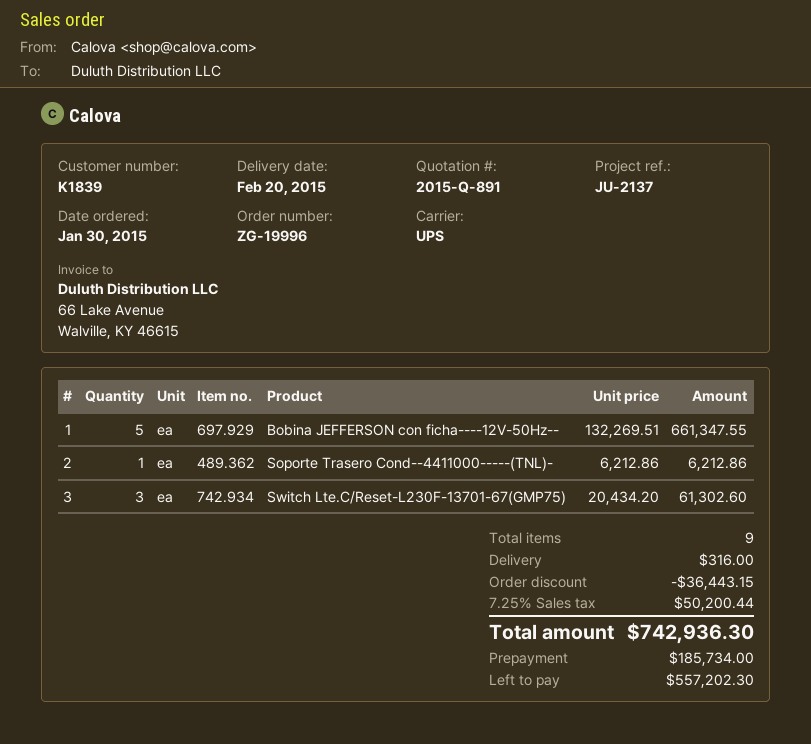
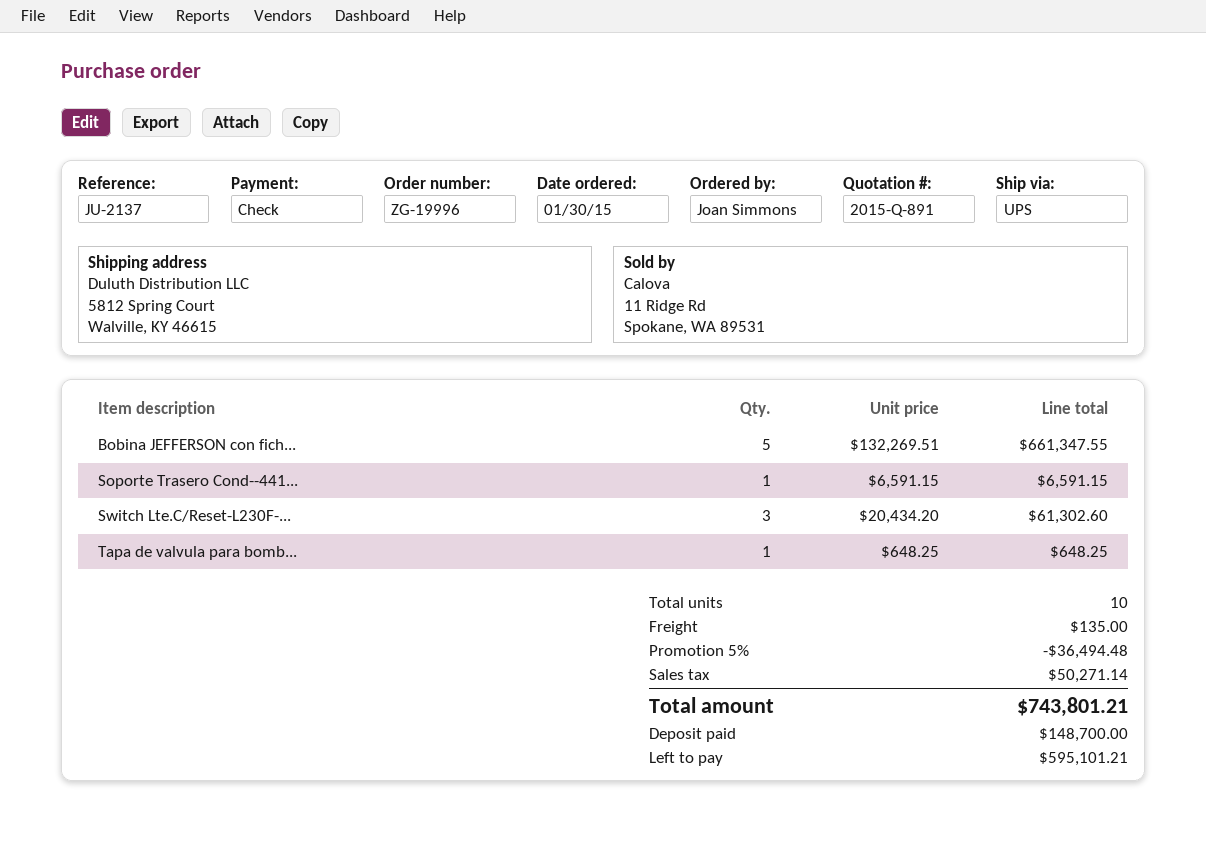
Soporte Trasero Cond--4411000-----(TNL)-: 1 x 6212.86 = 6212.86 -> 1 x 6591.15 = 6591.15
Tapa de valvula para bomb...: none -> 1 x 648.25 = 648.25
total quantity: 9 -> 10
discount: 36443.15 -> 36494.48
shipping: 316.00 -> 135.00
tax: 50200.44 -> 50271.14
total: 742936.30 -> 743801.21
deposit: 185734.00 -> 148700.00
balance: 557202.30 -> 595101.21

